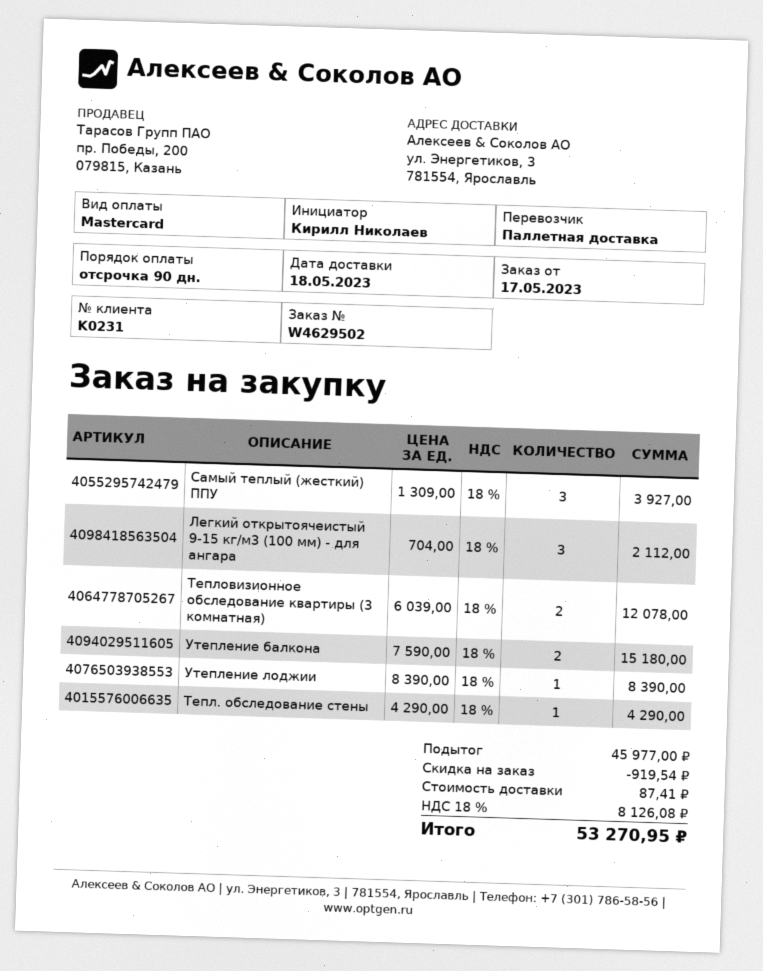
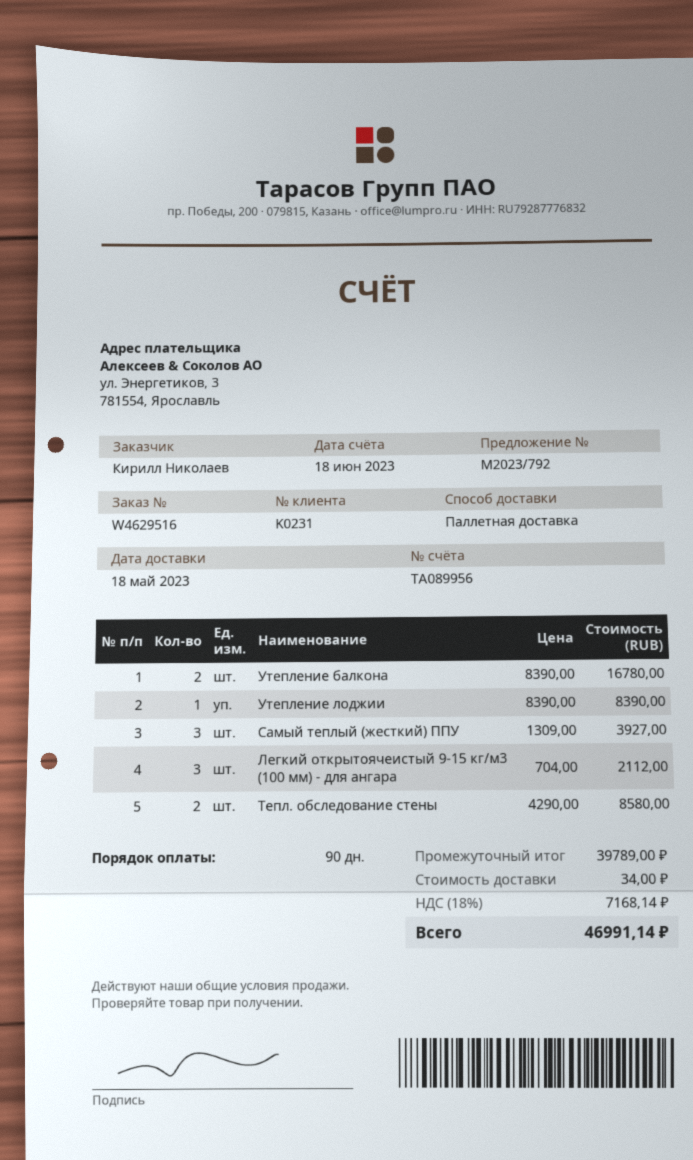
order number: W4629502 -> W4629516
Тепловизионное обследование квартиры (3 комнатная): 2 x 6039.00 = 12078.00 -> none
Утепление балкона: 2 x 7590.00 = 15180.00 -> 2 x 8390.00 = 16780.00
Тепл. обследование стены: 1 x 4290.00 = 4290.00 -> 2 x 4290.00 = 8580.00
subtotal: 45977.00 -> 39789.00
discount: 919.54 -> none
shipping: 87.41 -> 34.00
tax: 18% = 8126.08 -> 18% = 7168.14
total: 53270.95 -> 46991.14

